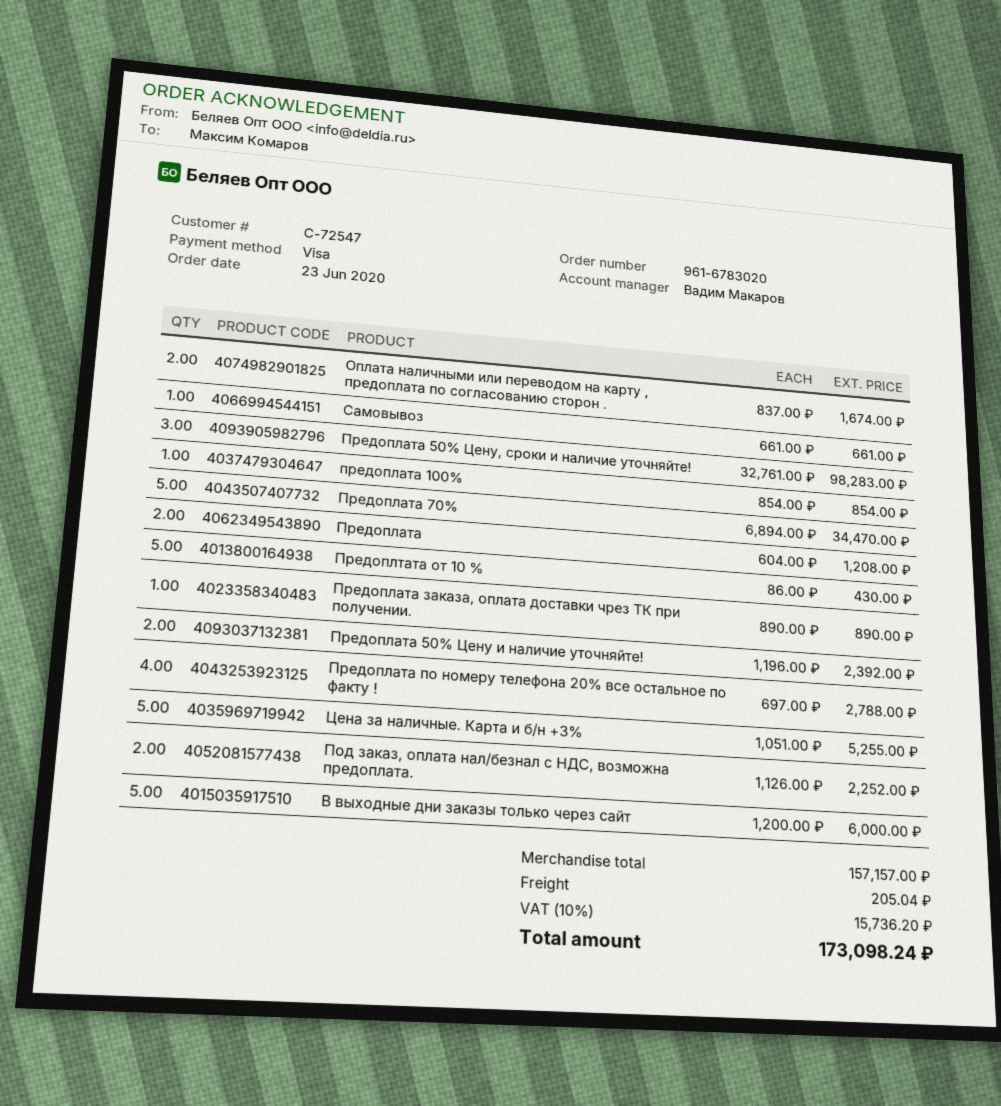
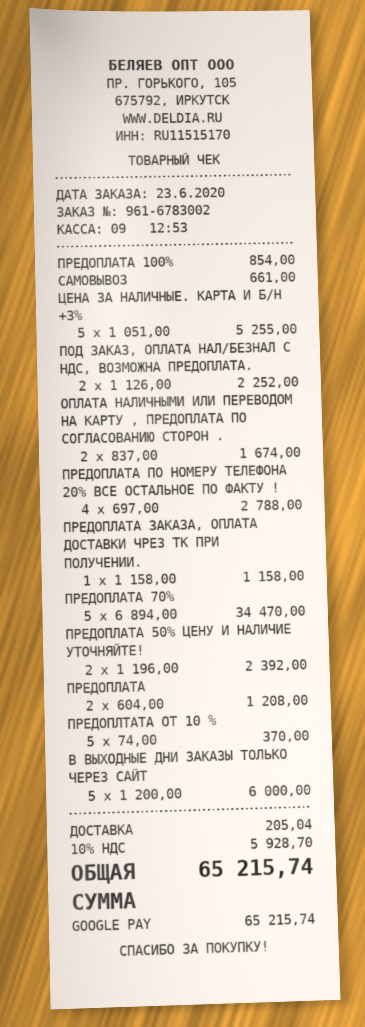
order number: 961-6783020 -> 961-6783002
payment method: Visa -> Google Pay
Предоплата 50% Цену, сроки и наличие уточняйте!: 3 x 32761.00 = 98283.00 -> none
Предоплтата от 10 %: 5 x 86.00 = 430.00 -> 5 x 74.00 = 370.00
Предоплата заказа, оплата доставки чрез ТК при получении.: 1 x 890.00 = 890.00 -> 1 x 1158.00 = 1158.00
tax: 10% = 15736.20 -> 10% = 5928.70
total: 173098.24 -> 65215.74

